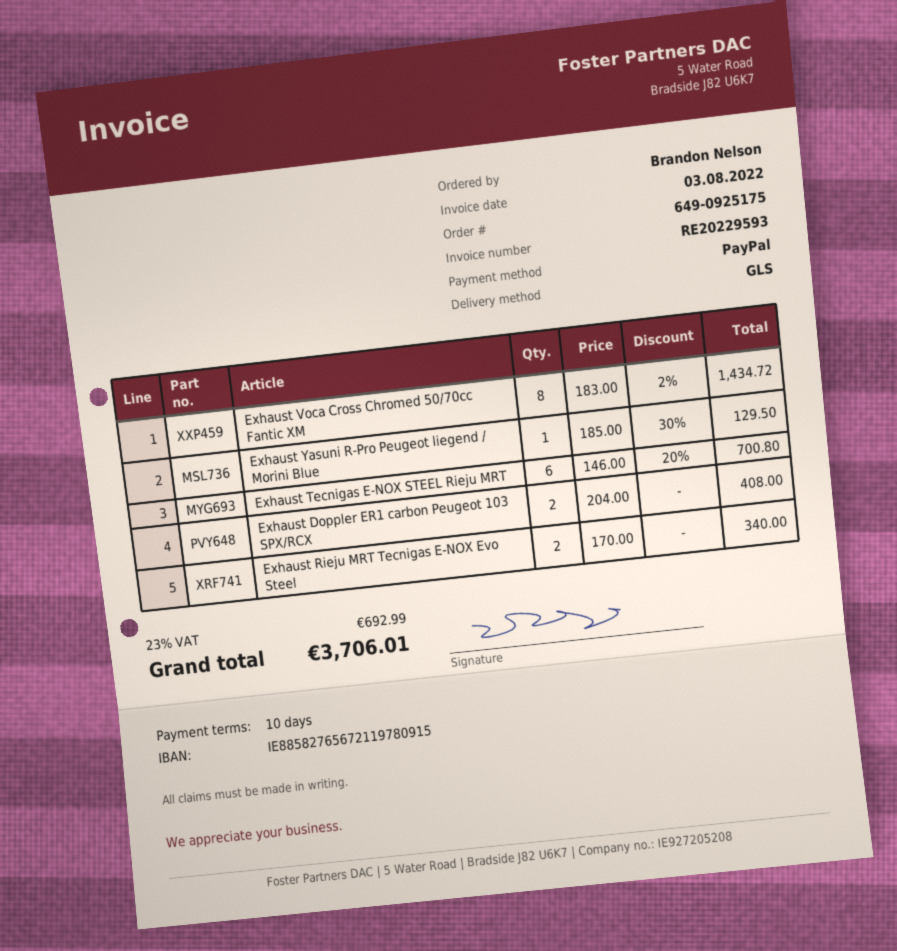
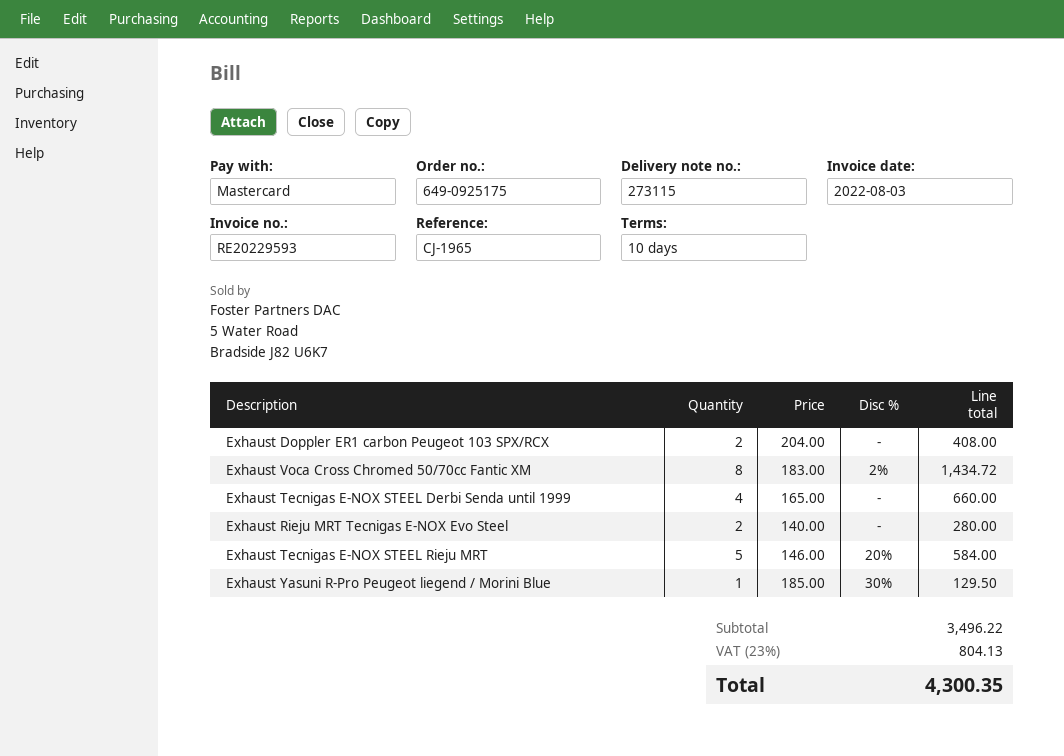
payment method: PayPal -> Mastercard
Exhaust Tecnigas E-NOX STEEL Rieju MRT: 6 x 146.00 - 20% = 700.80 -> 5 x 146.00 - 20% = 584.00
Exhaust Rieju MRT Tecnigas E-NOX Evo Steel: 2 x 170.00 = 340.00 -> 2 x 140.00 = 280.00
Exhaust Tecnigas E-NOX STEEL Derbi Senda until 1999: none -> 4 x 165.00 = 660.00
tax: 23% = 692.99 -> 23% = 804.13
total: 3706.01 -> 4300.35

